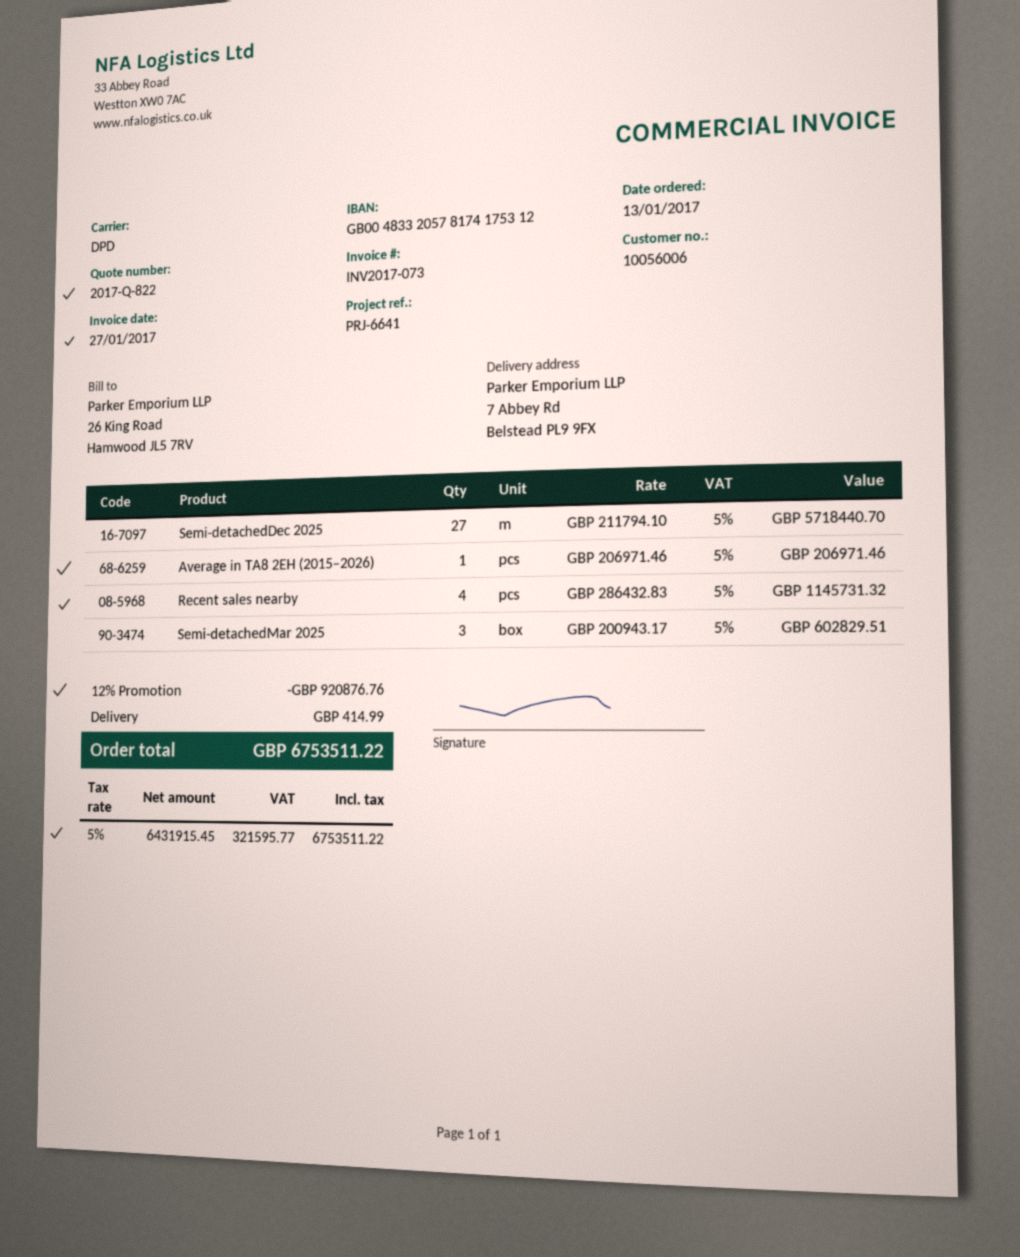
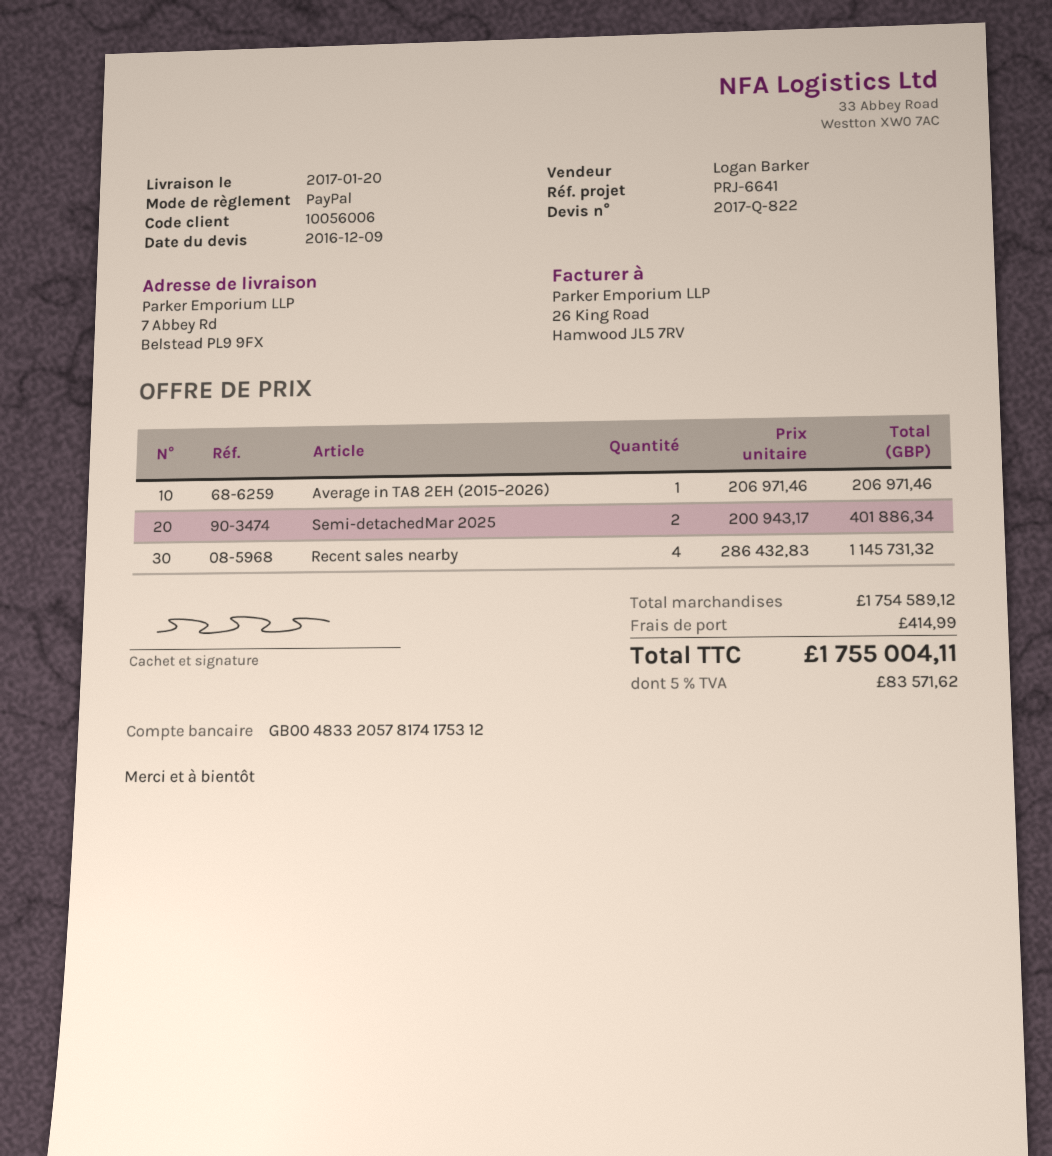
Semi-detachedDec 2025: 27 x 211794.10 = 5718440.70 -> none
Semi-detachedMar 2025: 3 x 200943.17 = 602829.51 -> 2 x 200943.17 = 401886.34
discount: 12% = 920876.76 -> none
tax: 5% = 321595.77 -> 5% = 83571.62
total: 6753511.22 -> 1755004.11

